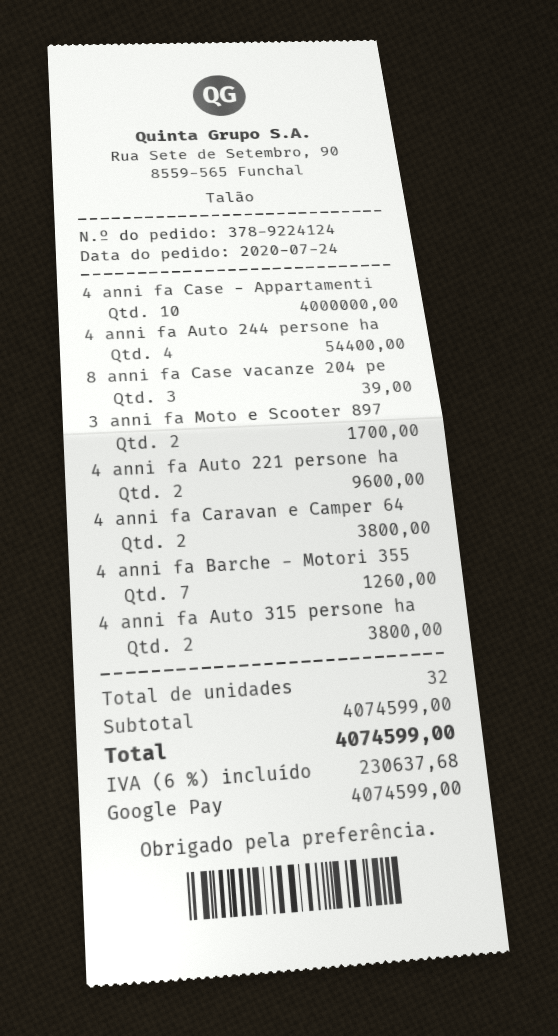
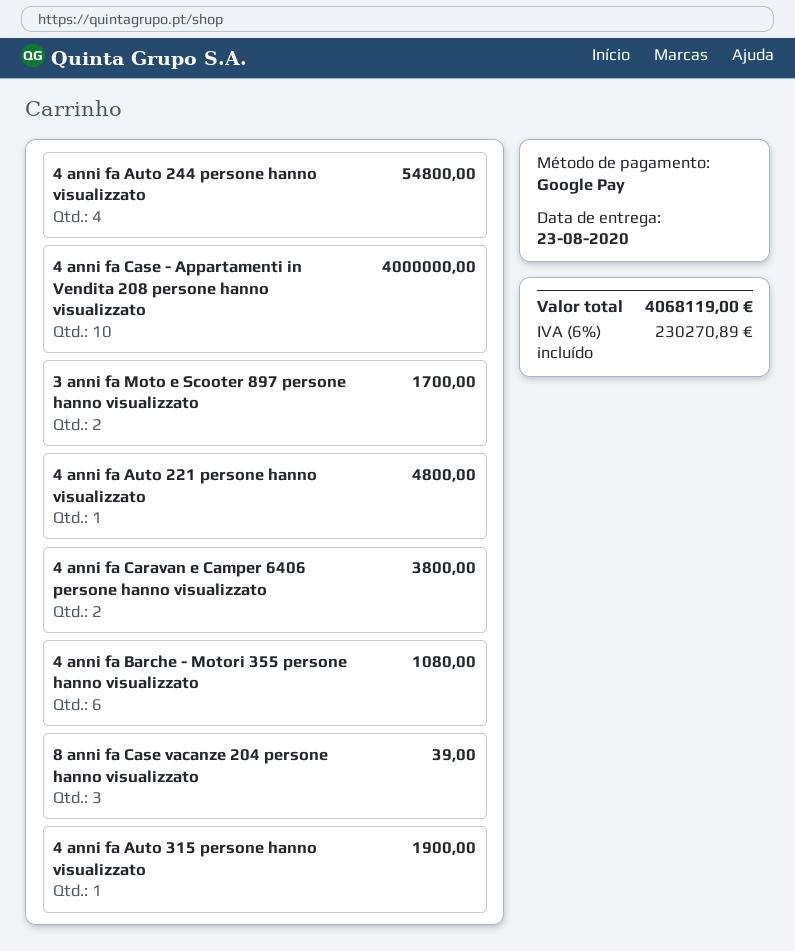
4 anni fa Auto 244 persone ha: 4 for 54400.00 -> 4 for 54800.00
4 anni fa Auto 221 persone ha: 2 for 9600.00 -> 1 for 4800.00
4 anni fa Barche - Motori 355: 7 for 1260.00 -> 6 for 1080.00
4 anni fa Auto 315 persone ha: 2 for 3800.00 -> 1 for 1900.00
tax: 6% = 230637.68 -> 6% = 230270.89
total: 4074599.00 -> 4068119.00

